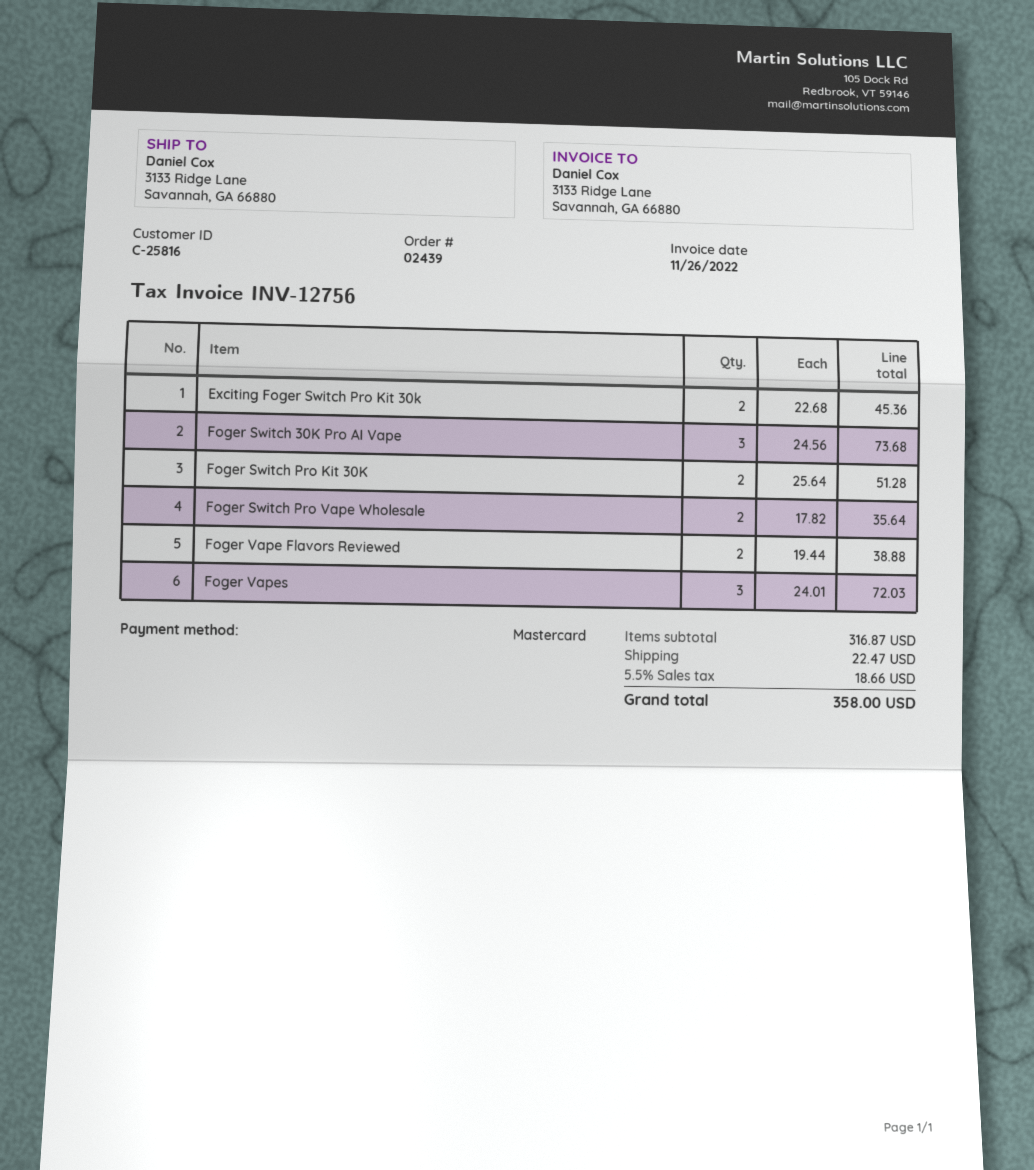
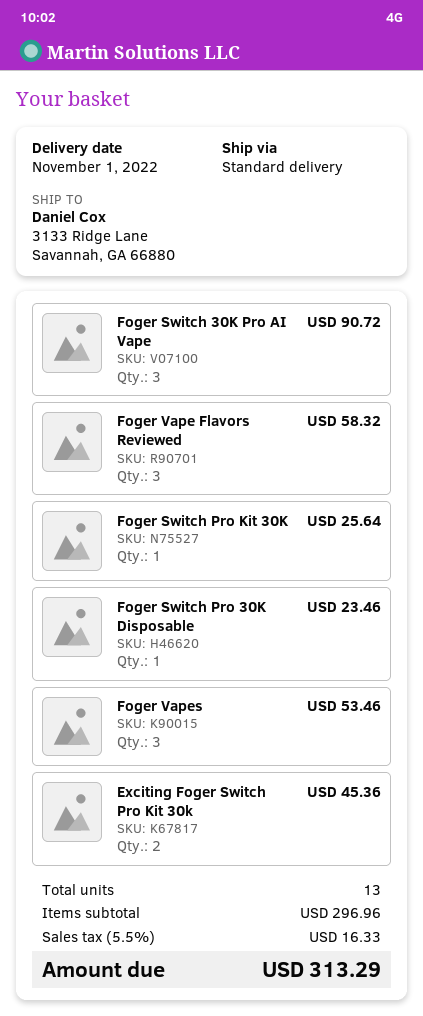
Foger Switch 30K Pro AI Vape: 3 for 73.68 -> 3 for 90.72
Foger Switch Pro Kit 30K: 2 for 51.28 -> 1 for 25.64
Foger Switch Pro Vape Wholesale: 2 for 35.64 -> none
Foger Vape Flavors Reviewed: 2 for 38.88 -> 3 for 58.32
Foger Vapes: 3 for 72.03 -> 3 for 53.46
Foger Switch Pro 30K Disposable: none -> 1 for 23.46
subtotal: 316.87 -> 296.96
shipping: 22.47 -> none
tax: 5.5% = 18.66 -> 5.5% = 16.33
total: 358.00 -> 313.29

